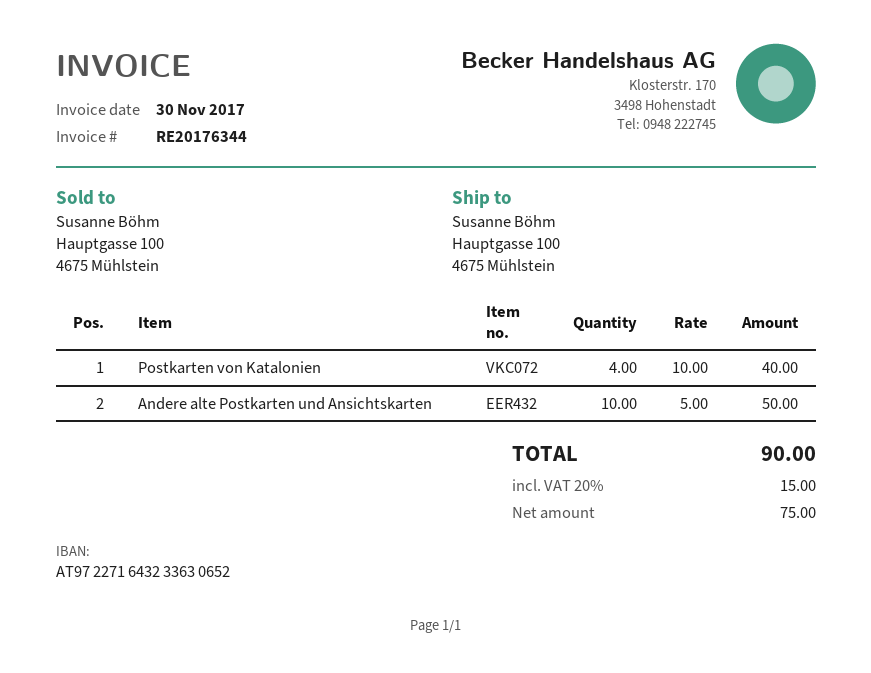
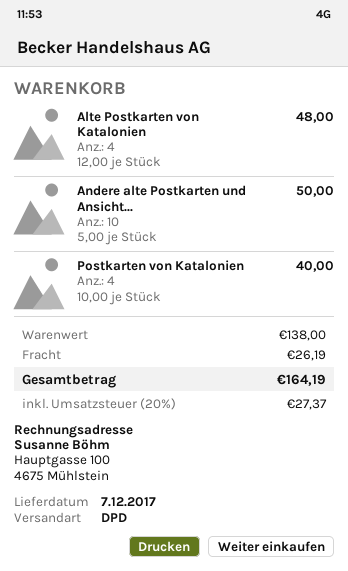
Alte Postkarten von Katalonien: none -> 4 x 12.00 = 48.00
shipping: none -> 26.19
tax: 20% = 15.00 -> 20% = 27.37
total: 90.00 -> 164.19

